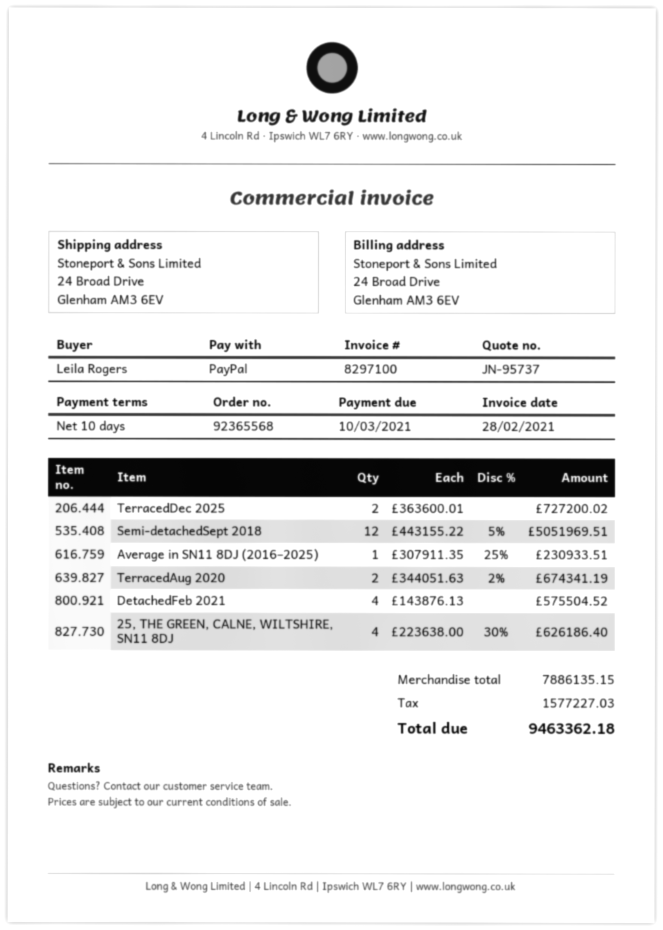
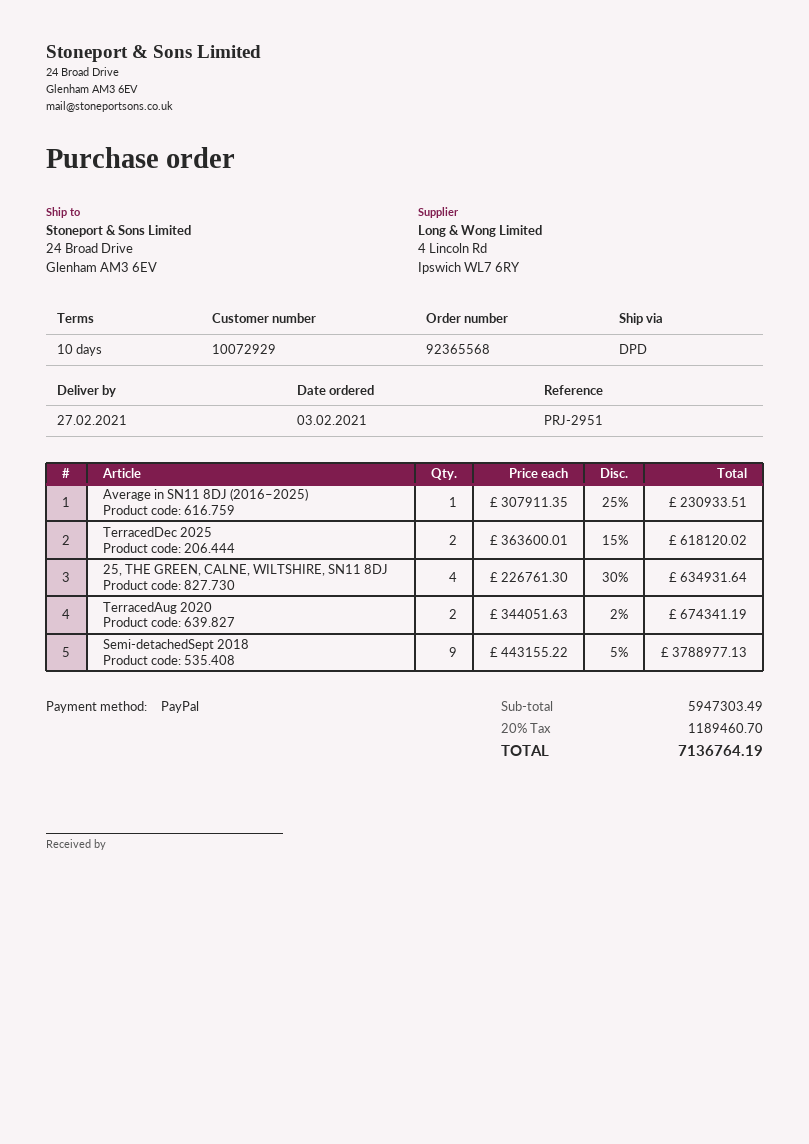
TerracedDec 2025: 2 x 363600.01 = 727200.02 -> 2 x 363600.01 - 15% = 618120.02
Semi-detachedSept 2018: 12 x 443155.22 - 5% = 5051969.51 -> 9 x 443155.22 - 5% = 3788977.13
DetachedFeb 2021: 4 x 143876.13 = 575504.52 -> none
25, THE GREEN, CALNE, WILTSHIRE, SN11 8DJ: 4 x 223638.00 - 30% = 626186.40 -> 4 x 226761.30 - 30% = 634931.64
subtotal: 7886135.15 -> 5947303.49
tax: 1577227.03 -> 1189460.70
total: 9463362.18 -> 7136764.19

